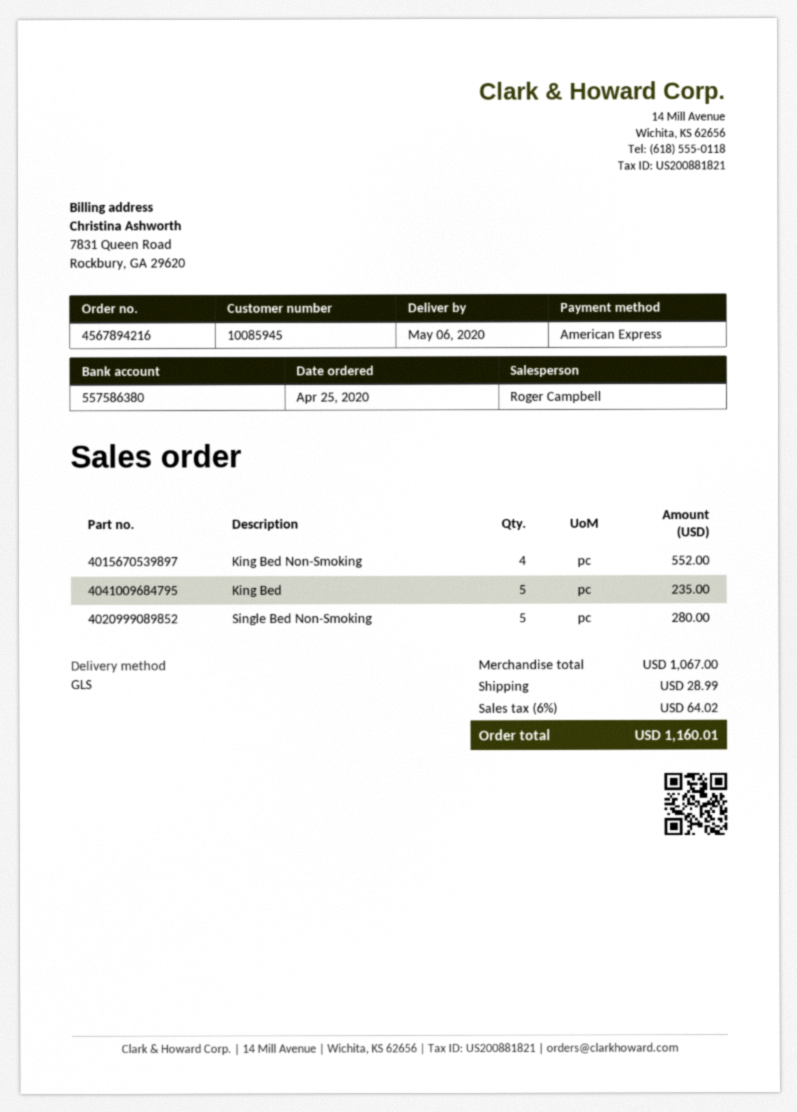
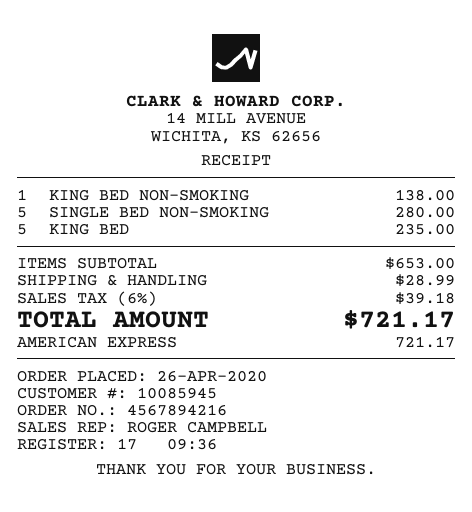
order date: 2020-04-25 -> 2020-04-26
King Bed Non-Smoking: 4 for 552.00 -> 1 for 138.00
subtotal: 1067.00 -> 653.00
tax: 6% = 64.02 -> 6% = 39.18
total: 1160.01 -> 721.17

